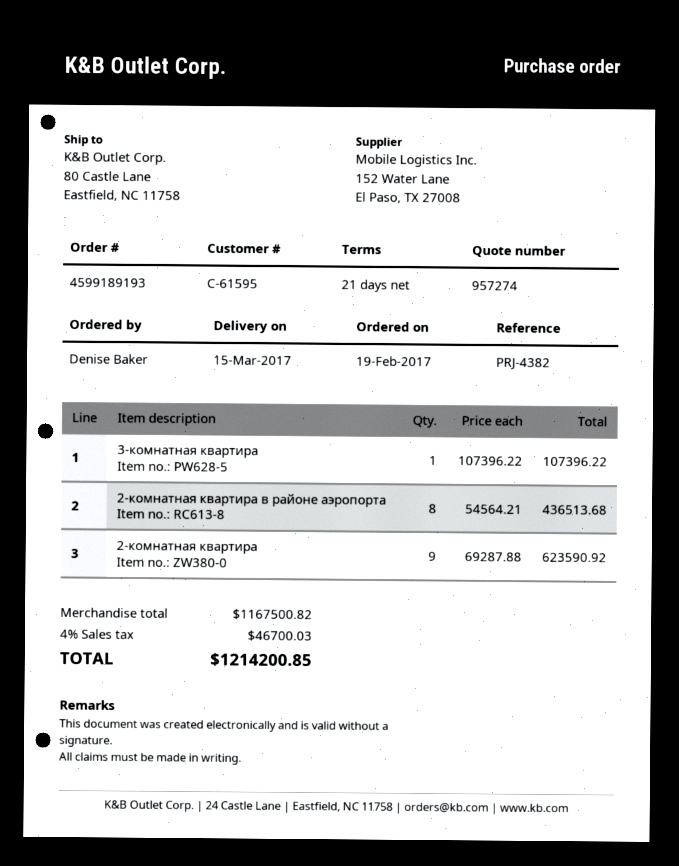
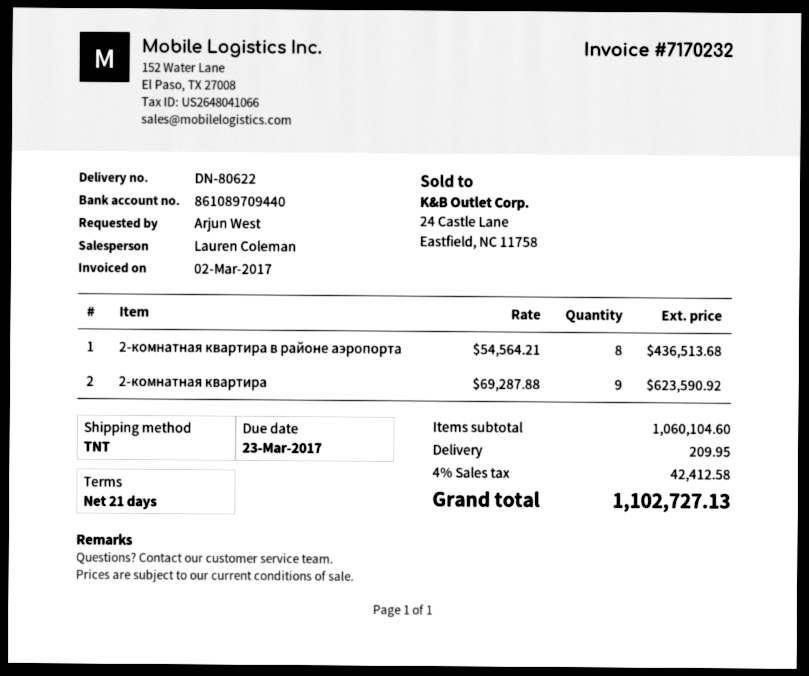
ordered by: Denise Baker -> Arjun West
3-комнатная квартира: 1 x 107396.22 = 107396.22 -> none
subtotal: 1167500.82 -> 1060104.60
shipping: none -> 209.95
tax: 4% = 46700.03 -> 4% = 42412.58
total: 1214200.85 -> 1102727.13

